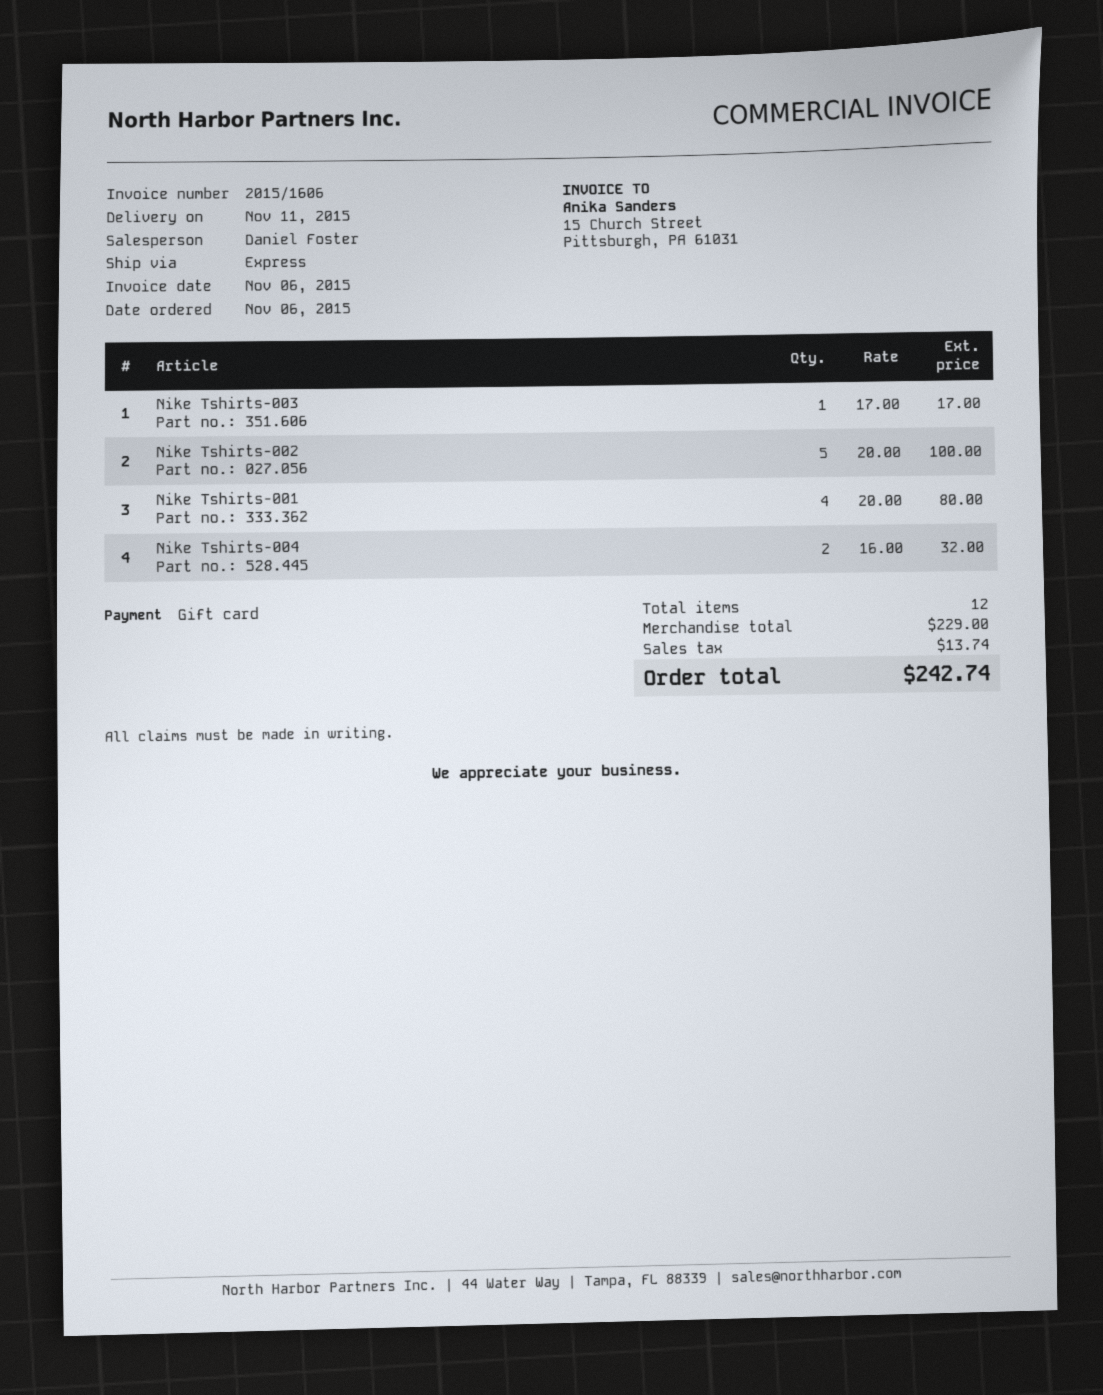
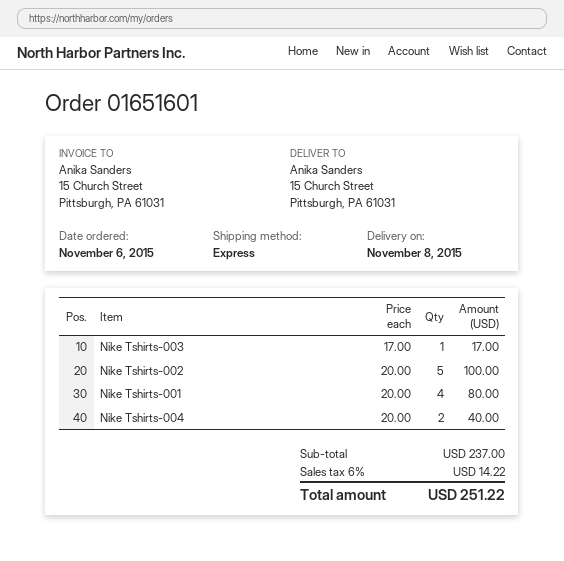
delivery date: 2015-11-11 -> 2015-11-08
Nike Tshirts-004: 2 x 16.00 = 32.00 -> 2 x 20.00 = 40.00
subtotal: 229.00 -> 237.00
tax: 13.74 -> 14.22
total: 242.74 -> 251.22

